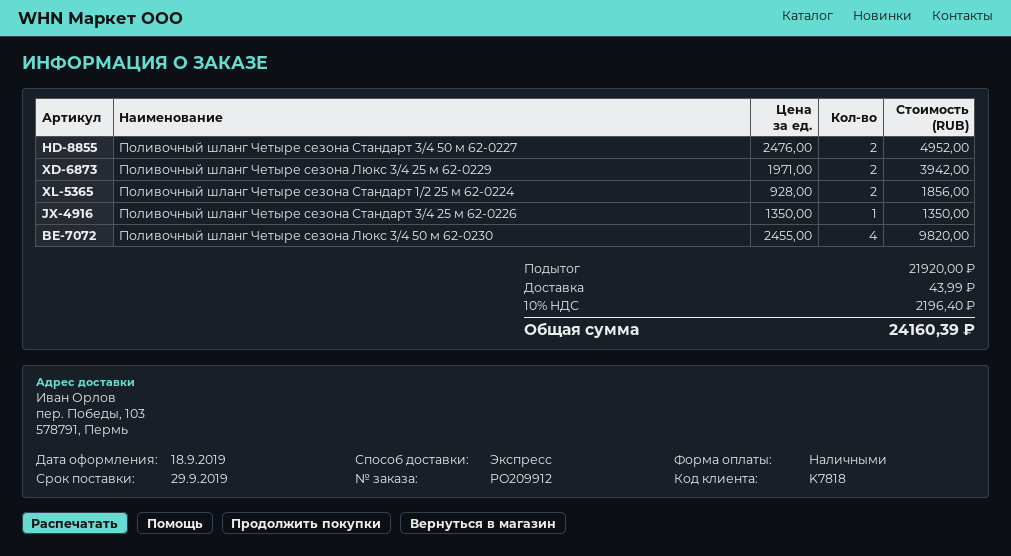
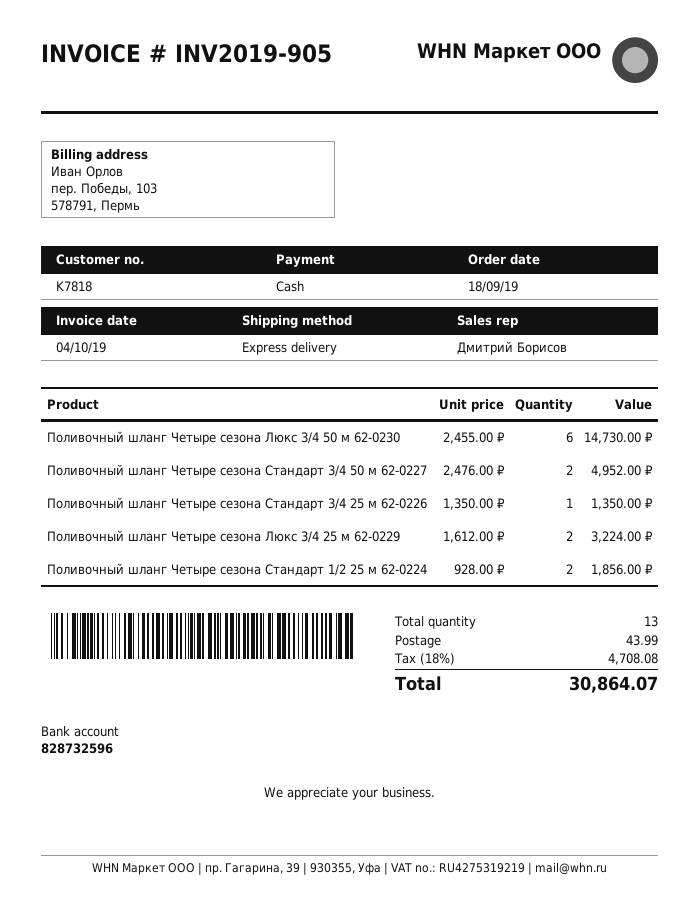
Поливочный шланг Четыре сезона Люкс 3/4 25 м 62-0229: 2 x 1971.00 = 3942.00 -> 2 x 1612.00 = 3224.00
Поливочный шланг Четыре сезона Люкс 3/4 50 м 62-0230: 4 x 2455.00 = 9820.00 -> 6 x 2455.00 = 14730.00
tax: 10% = 2196.40 -> 18% = 4708.08
total: 24160.39 -> 30864.07

